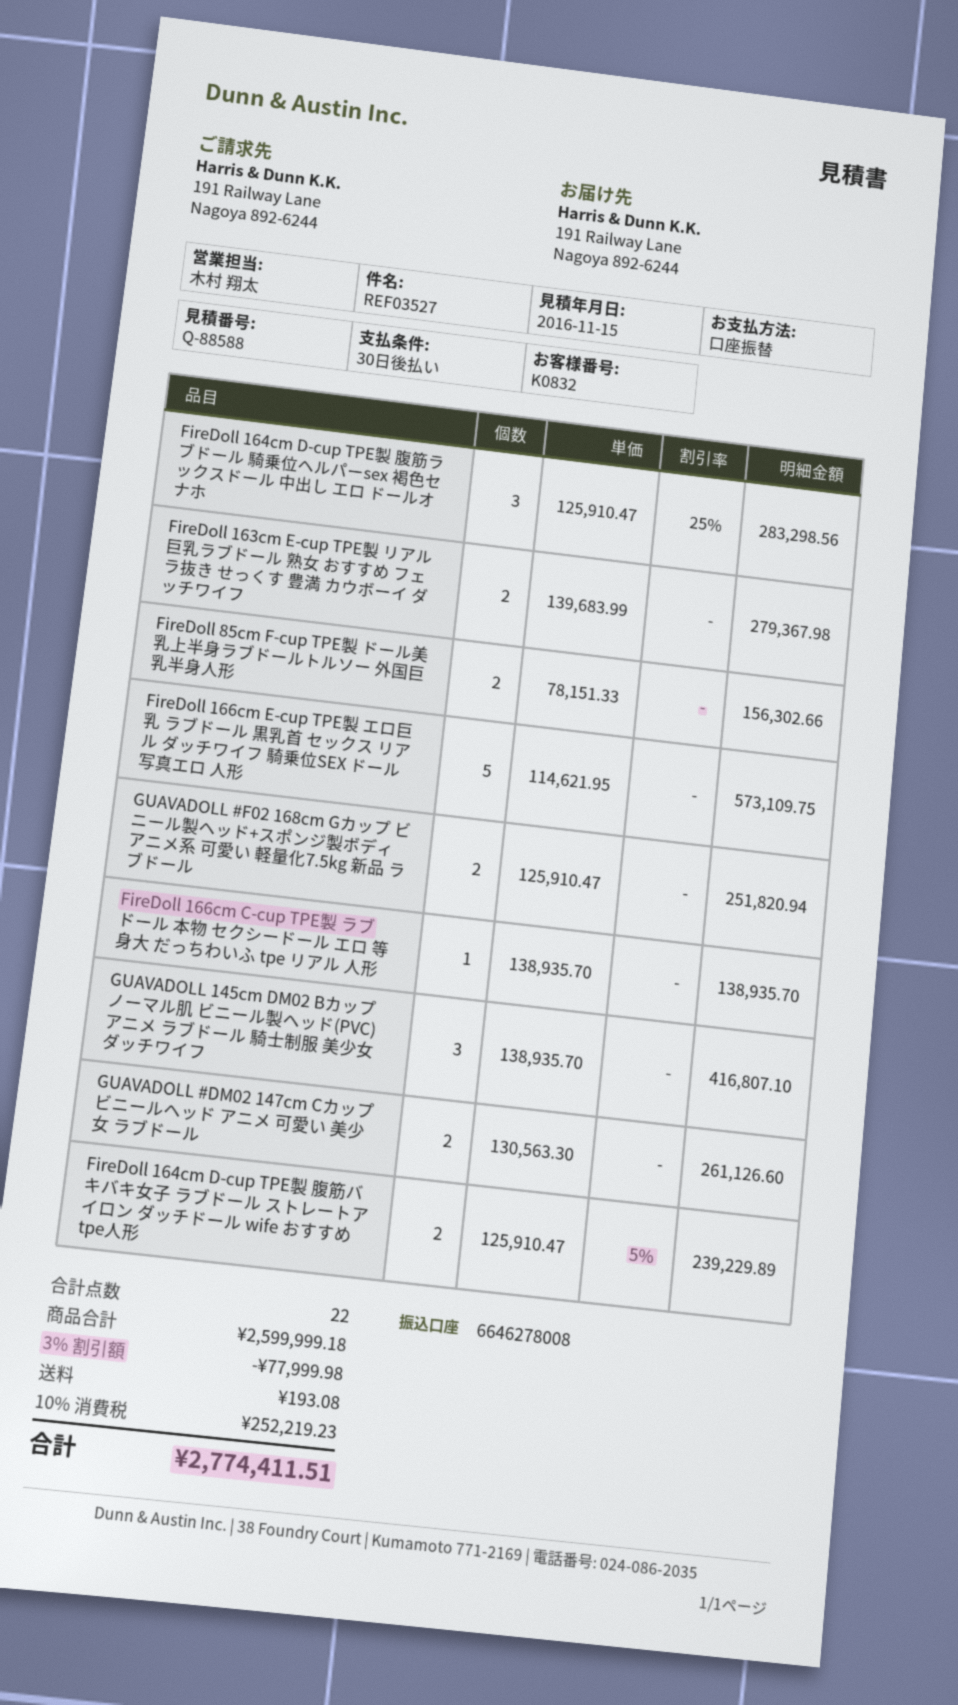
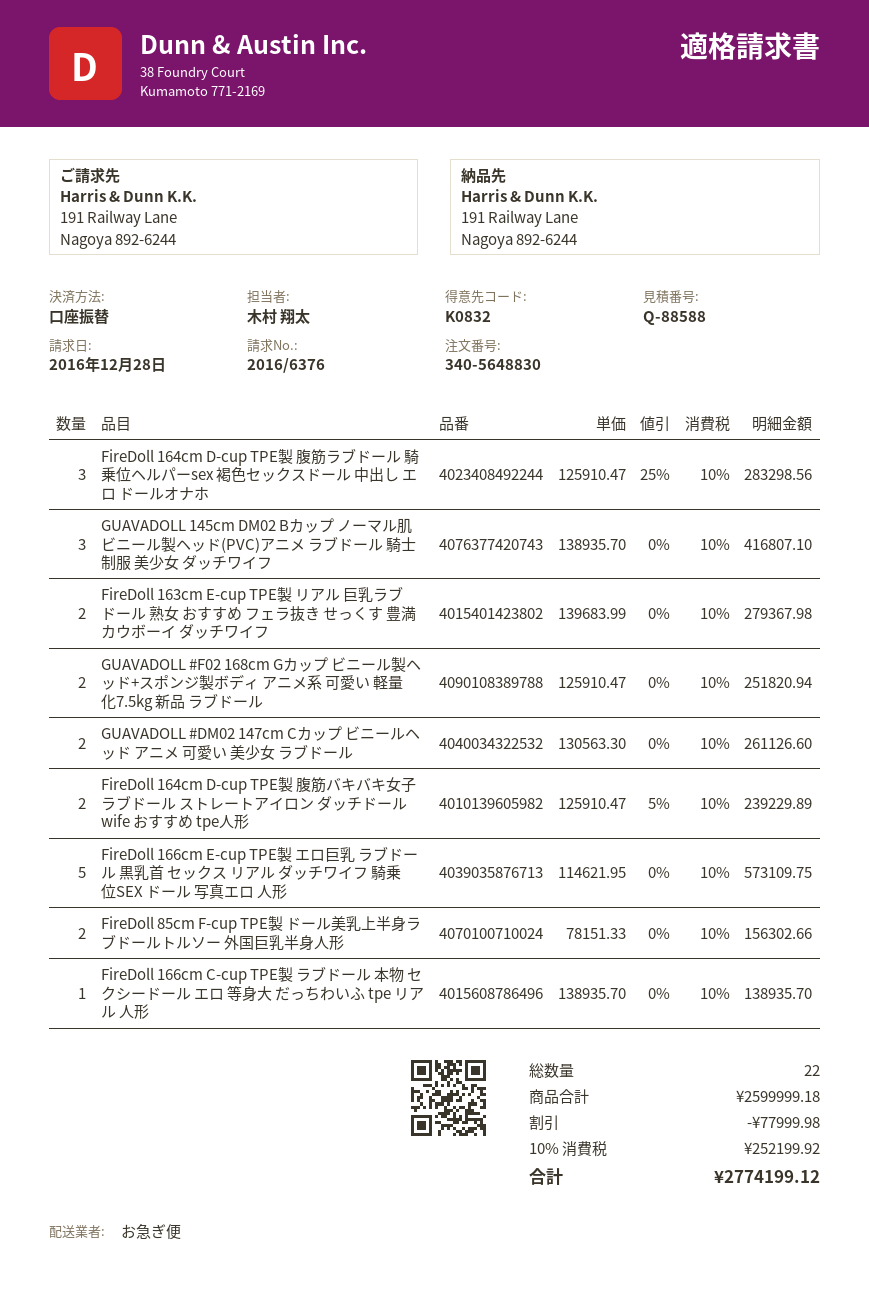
shipping: 193.08 -> none
tax: 10% = 252219.23 -> 10% = 252199.92
total: 2774411.51 -> 2774199.12

